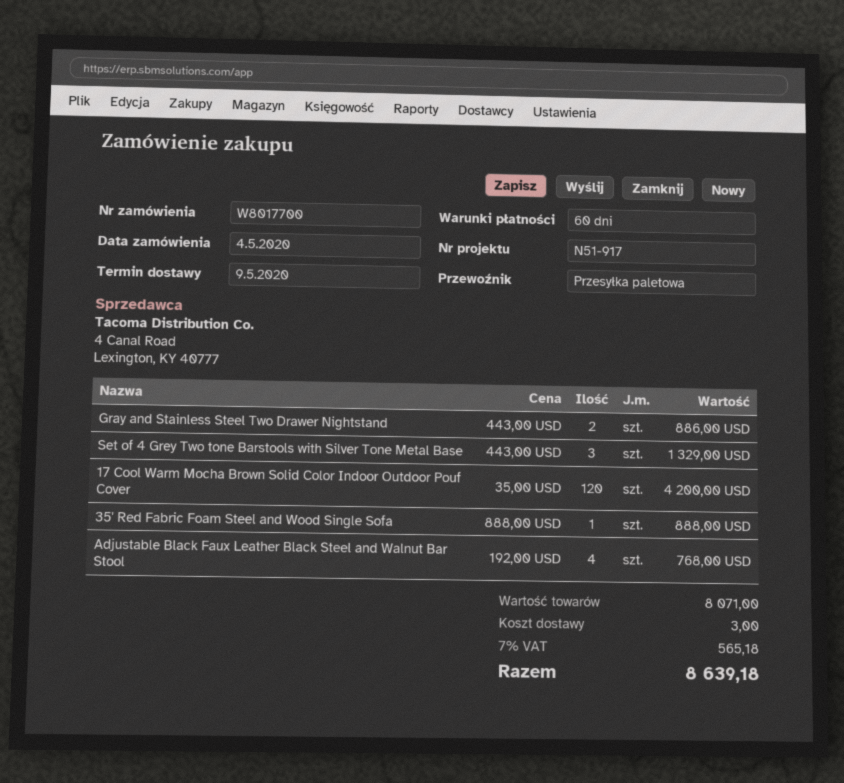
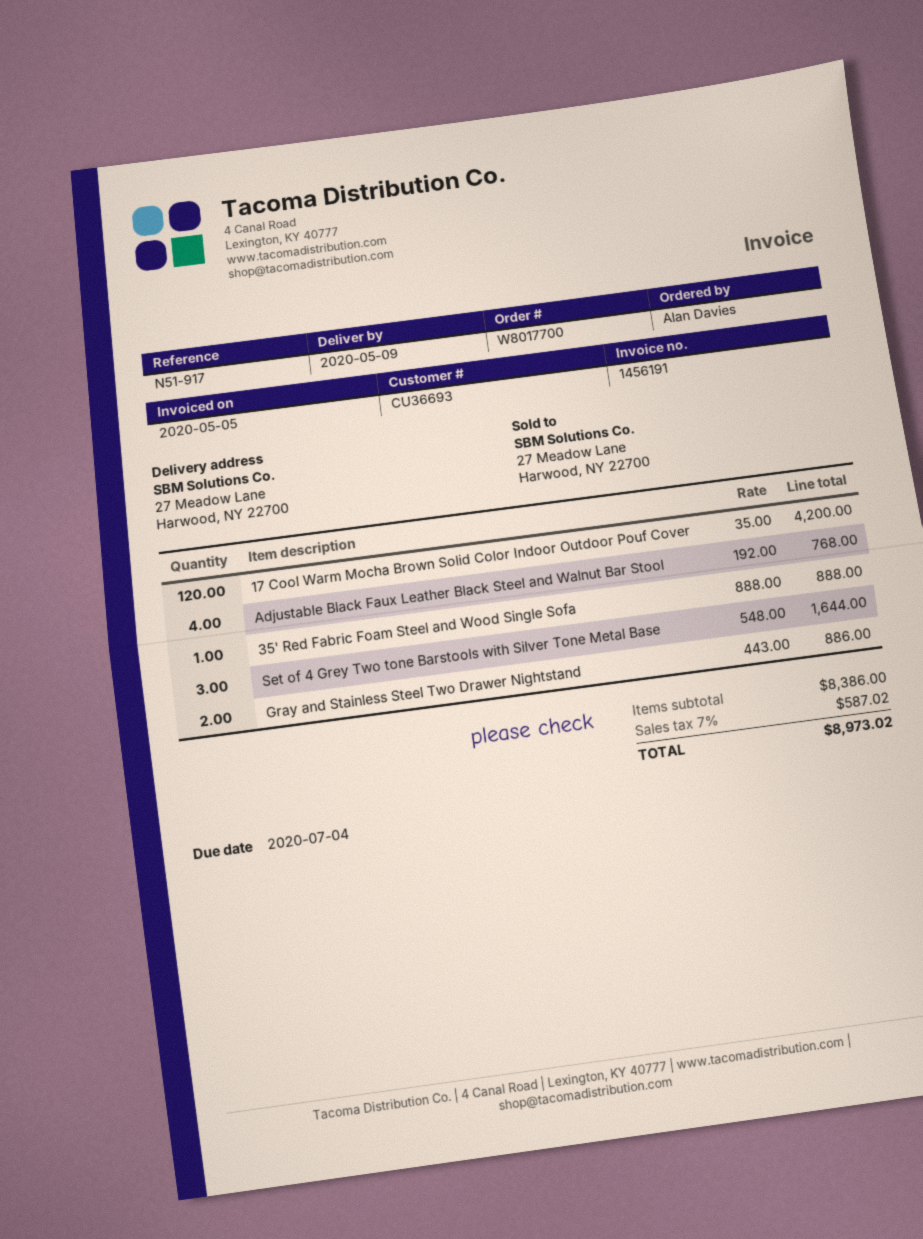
Set of 4 Grey Two tone Barstools with Silver Tone Metal Base: 3 x 443.00 = 1329.00 -> 3 x 548.00 = 1644.00
subtotal: 8071.00 -> 8386.00
shipping: 3.00 -> none
tax: 7% = 565.18 -> 7% = 587.02
total: 8639.18 -> 8973.02

